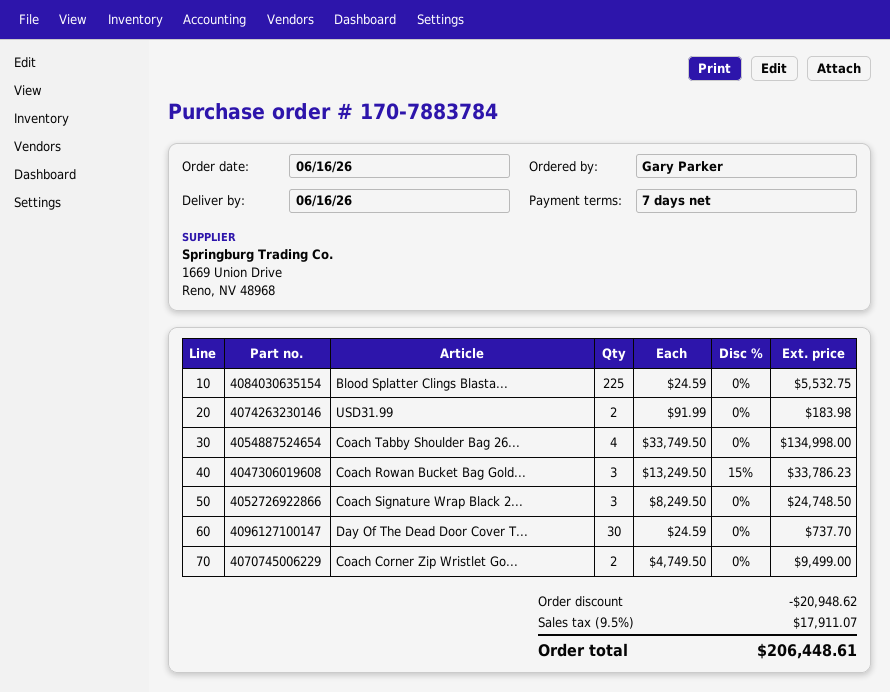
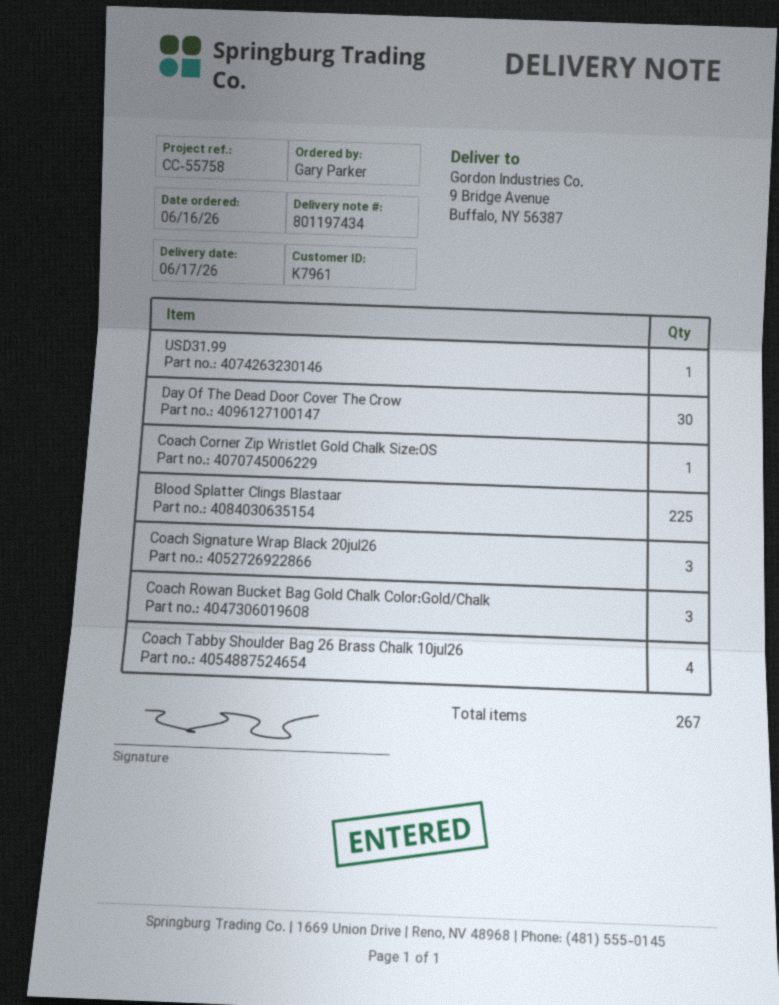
delivery date: 2026-06-16 -> 2026-06-17
USD31.99: 2 -> 1
Coach Corner Zip Wristlet Go...: 2 -> 1

